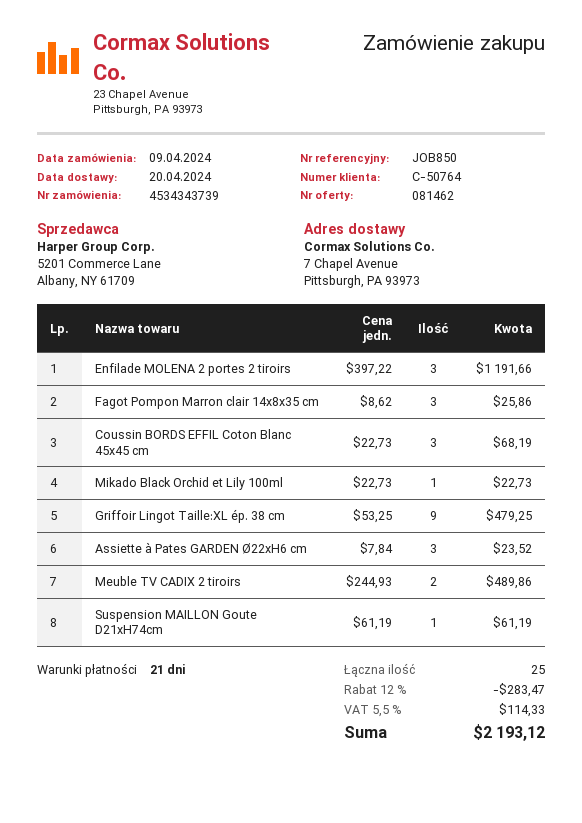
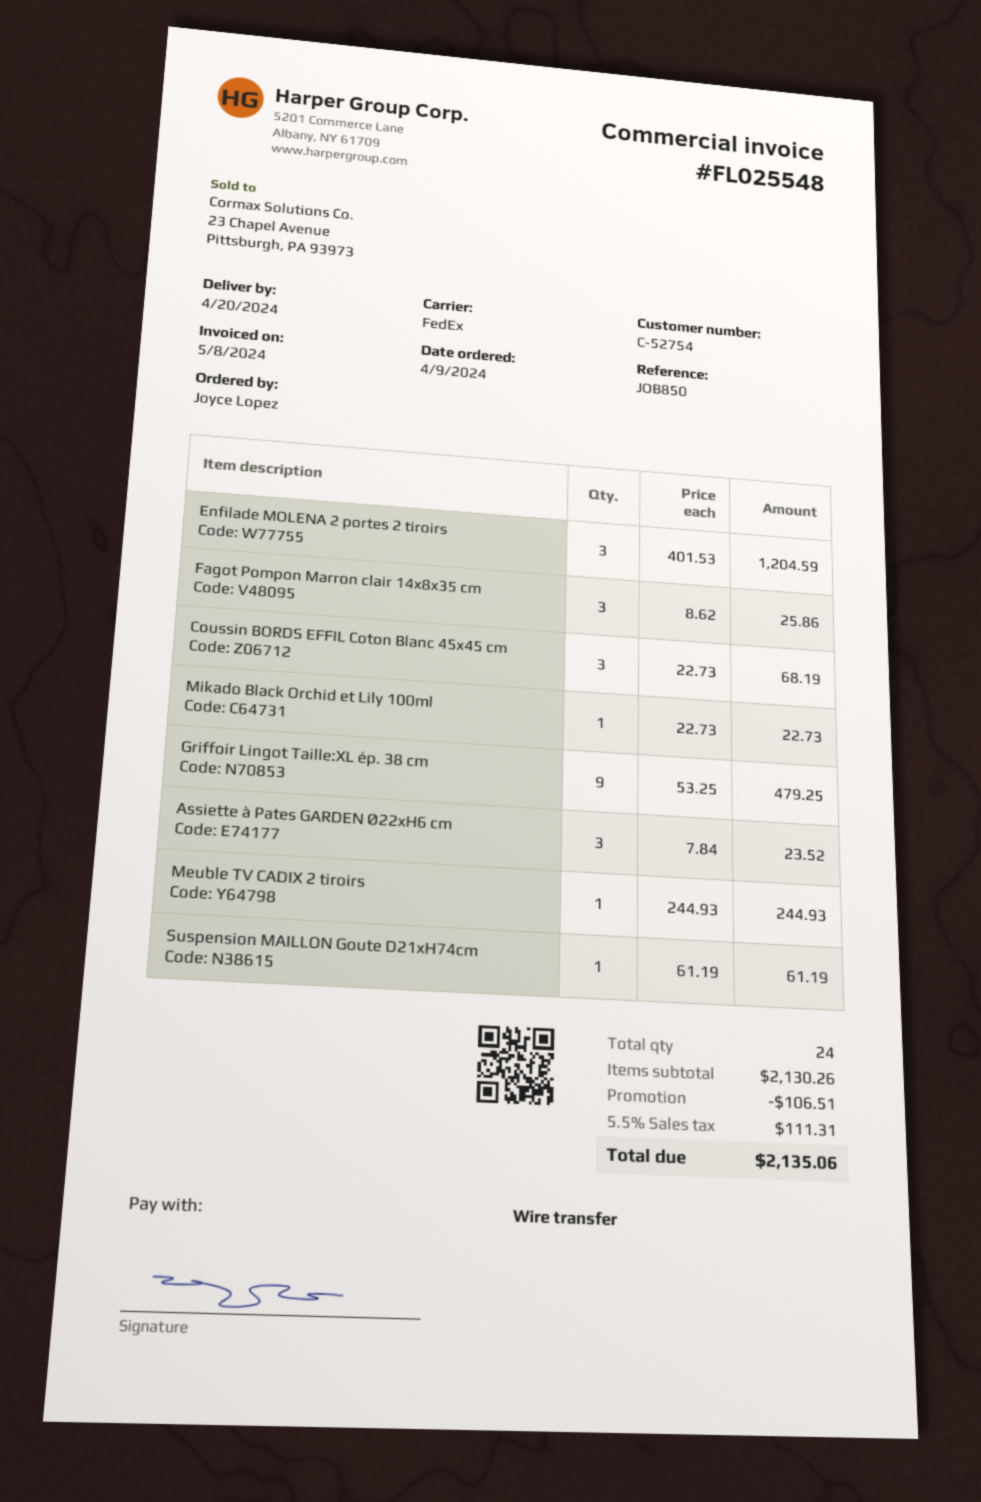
customer number: C-50764 -> C-52754
Enfilade MOLENA 2 portes 2 tiroirs: 3 x 397.22 = 1191.66 -> 3 x 401.53 = 1204.59
Meuble TV CADIX 2 tiroirs: 2 x 244.93 = 489.86 -> 1 x 244.93 = 244.93
total quantity: 25 -> 24
discount: 283.47 -> 106.51
tax: 5.5% = 114.33 -> 5.5% = 111.31
total: 2193.12 -> 2135.06

